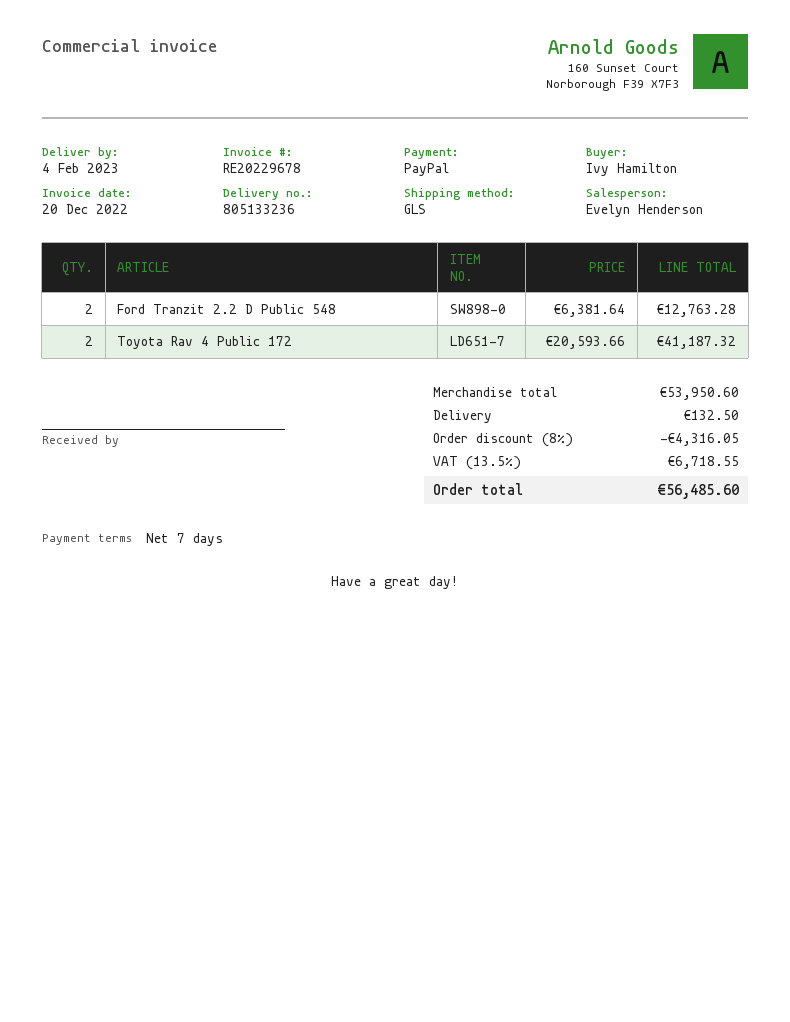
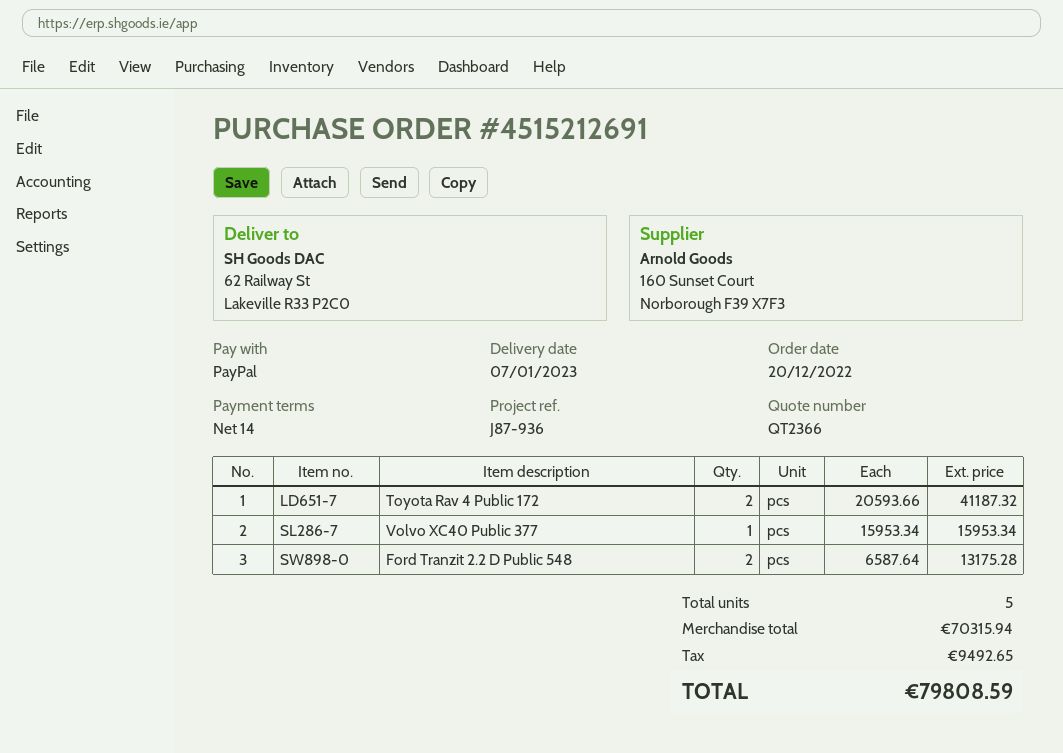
delivery date: 2023-02-04 -> 2023-01-07
payment terms: 7 days -> 14 days
Ford Tranzit 2.2 D Public 548: 2 x 6381.64 = 12763.28 -> 2 x 6587.64 = 13175.28
Volvo XC40 Public 377: none -> 1 x 15953.34 = 15953.34
subtotal: 53950.60 -> 70315.94
discount: 8% = 4316.05 -> none
shipping: 132.50 -> none
tax: 6718.55 -> 9492.65
total: 56485.60 -> 79808.59

